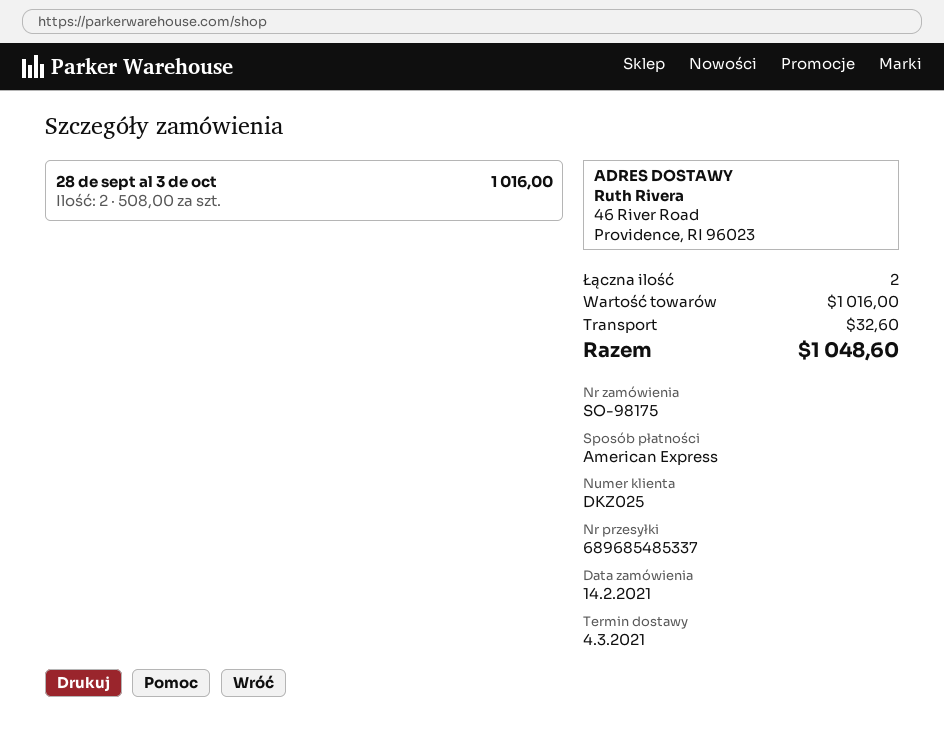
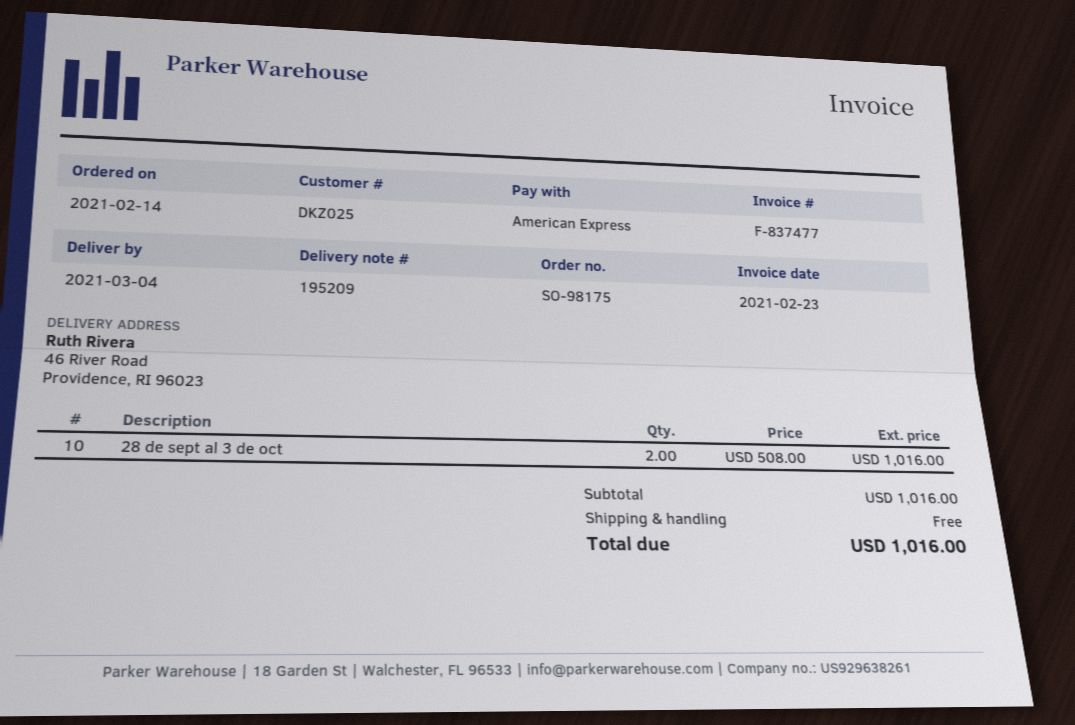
shipping: 32.60 -> 0.00
total: 1048.60 -> 1016.00

